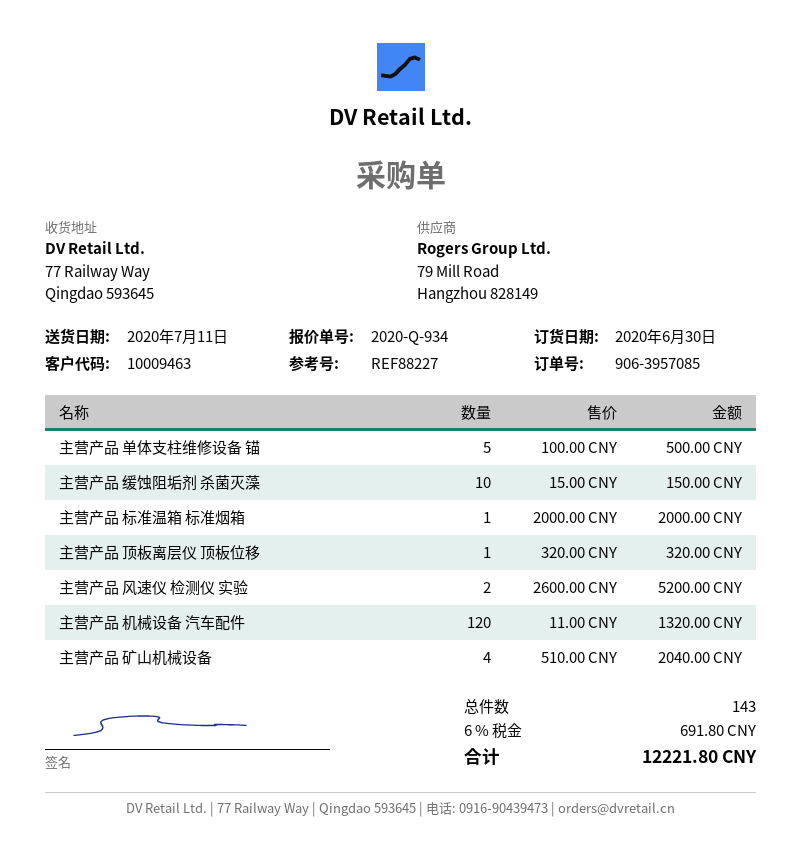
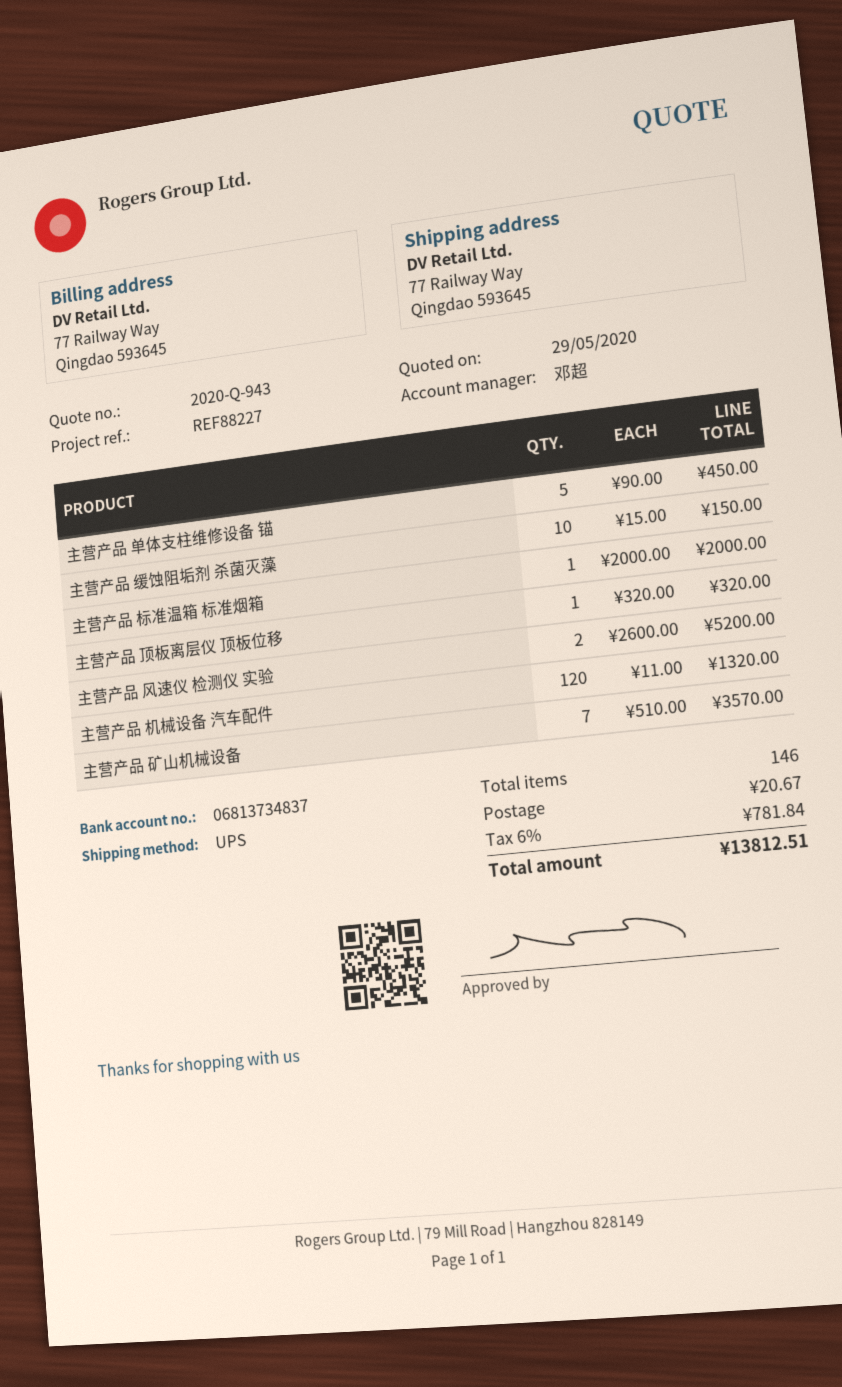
quote number: 2020-Q-934 -> 2020-Q-943
主营产品 单体支柱维修设备 锚: 5 x 100.00 = 500.00 -> 5 x 90.00 = 450.00
主营产品 矿山机械设备: 4 x 510.00 = 2040.00 -> 7 x 510.00 = 3570.00
total quantity: 143 -> 146
shipping: none -> 20.67
tax: 6% = 691.80 -> 6% = 781.84
total: 12221.80 -> 13812.51

